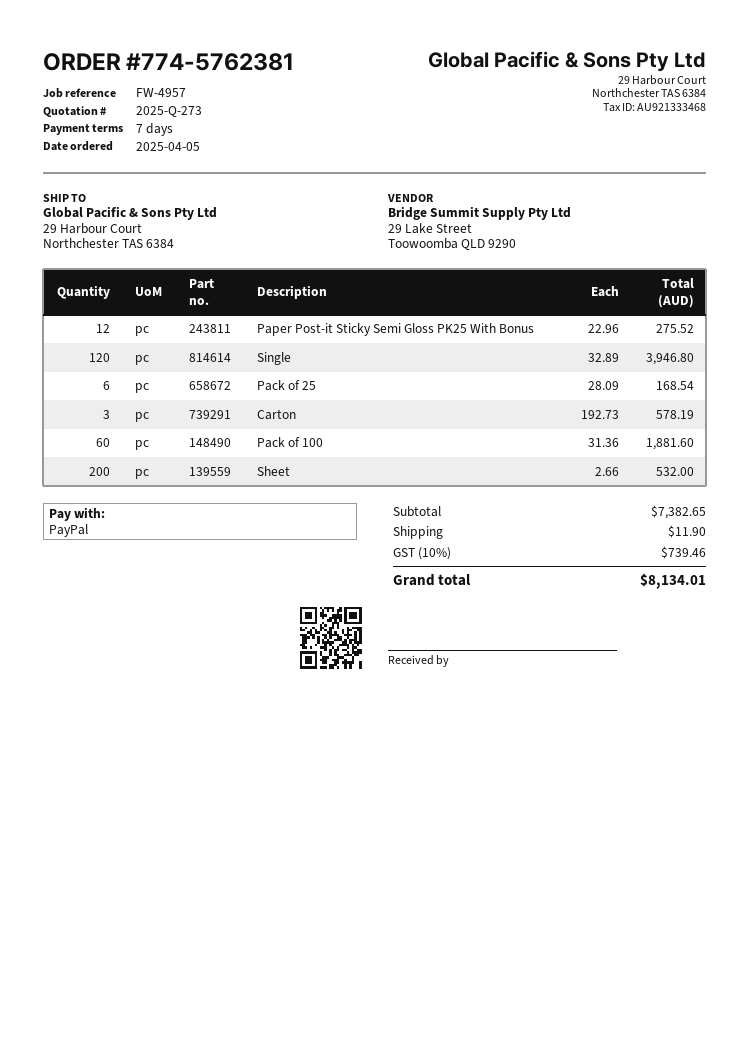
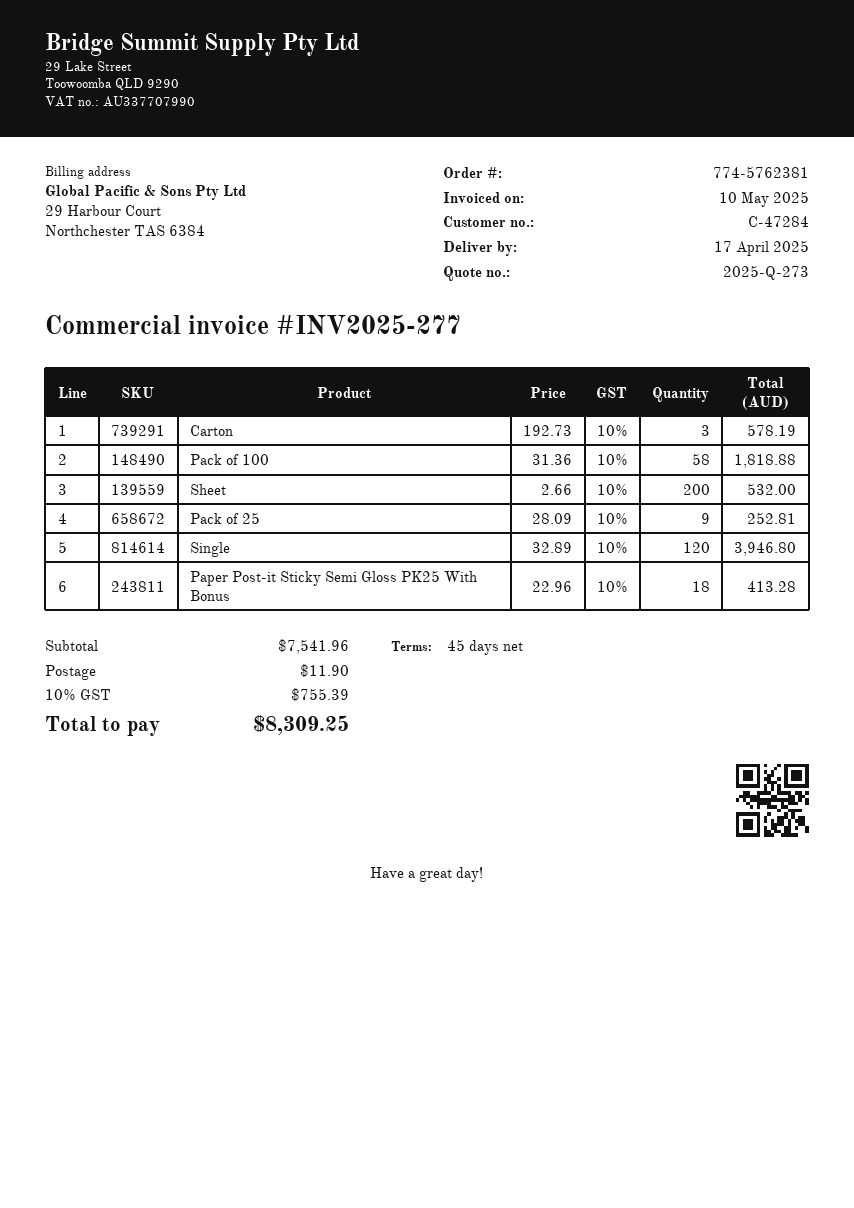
payment terms: 7 days -> 45 days
Paper Post-it Sticky Semi Gloss PK25 With Bonus: 12 x 22.96 = 275.52 -> 18 x 22.96 = 413.28
Pack of 25: 6 x 28.09 = 168.54 -> 9 x 28.09 = 252.81
Pack of 100: 60 x 31.36 = 1881.60 -> 58 x 31.36 = 1818.88
subtotal: 7382.65 -> 7541.96
tax: 10% = 739.46 -> 10% = 755.39
total: 8134.01 -> 8309.25

